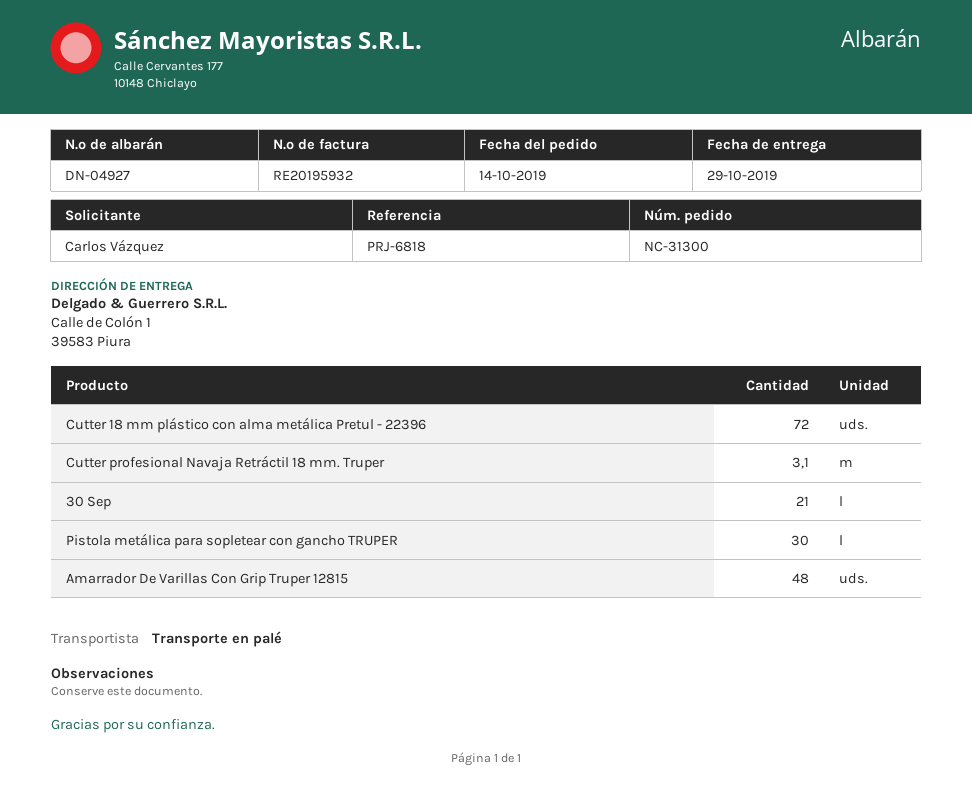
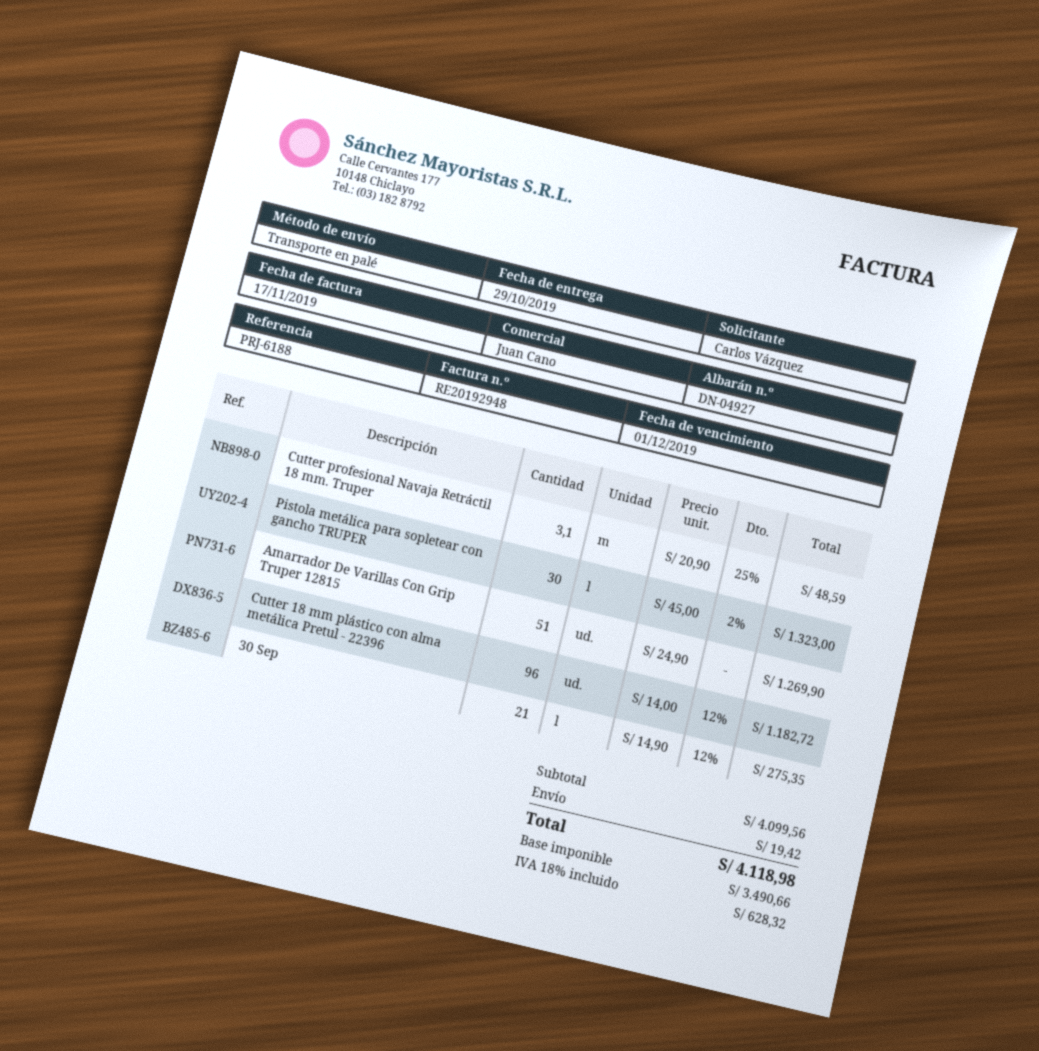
invoice number: RE20195932 -> RE20192948
reference: PRJ-6818 -> PRJ-6188
Cutter 18 mm plástico con alma metálica Pretul - 22396: 72 -> 96
Amarrador De Varillas Con Grip Truper 12815: 48 -> 51

